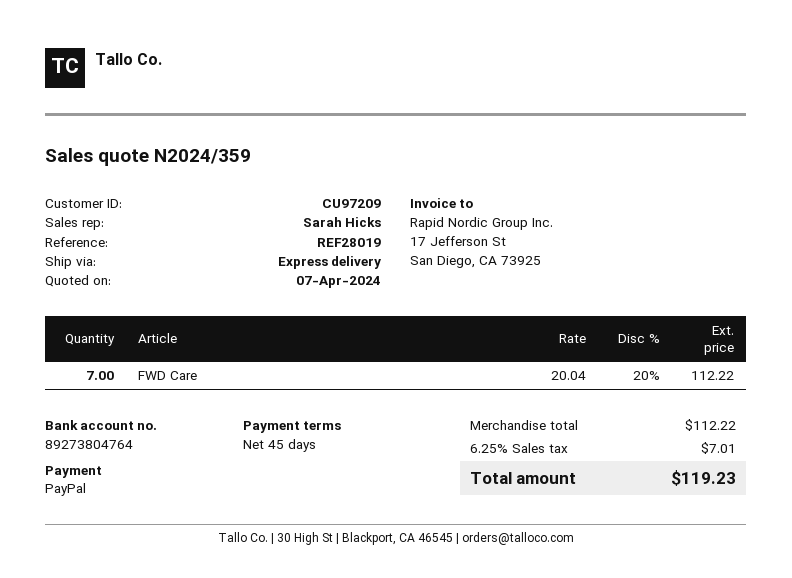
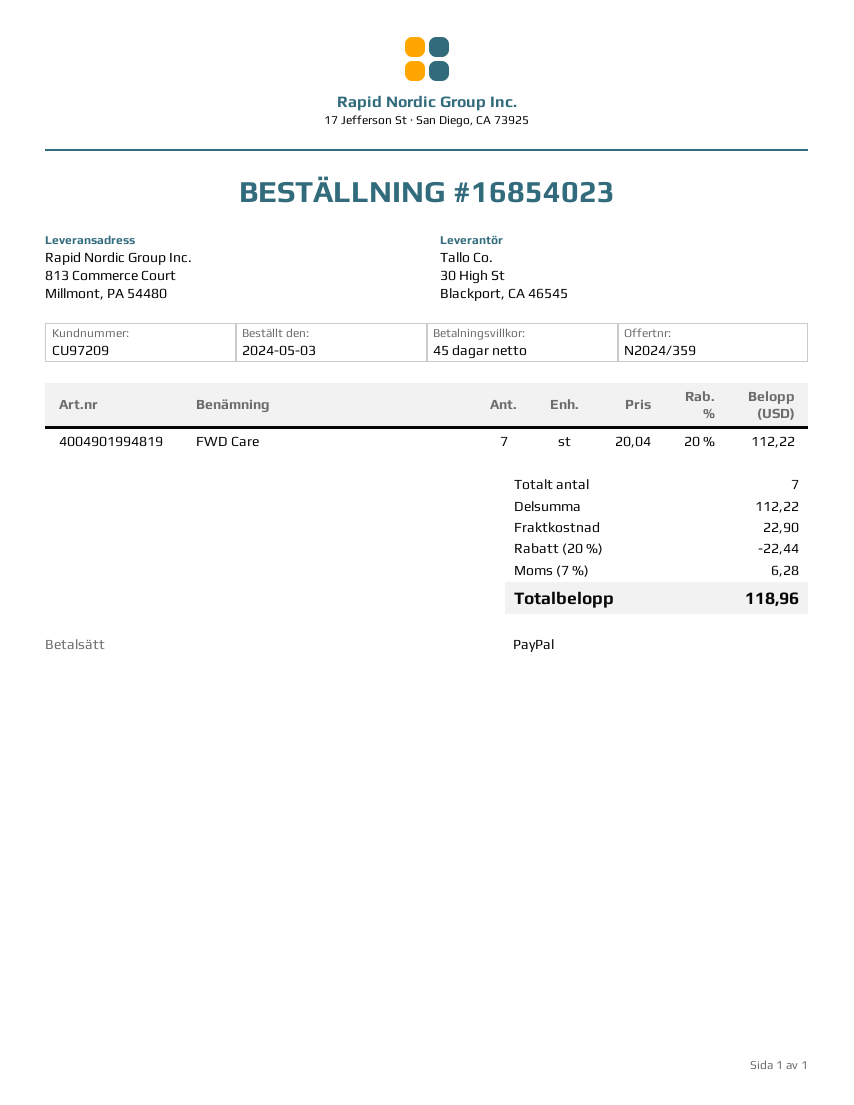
discount: none -> 20% = 22.44
shipping: none -> 22.90
tax: 6.25% = 7.01 -> 7% = 6.28
total: 119.23 -> 118.96

